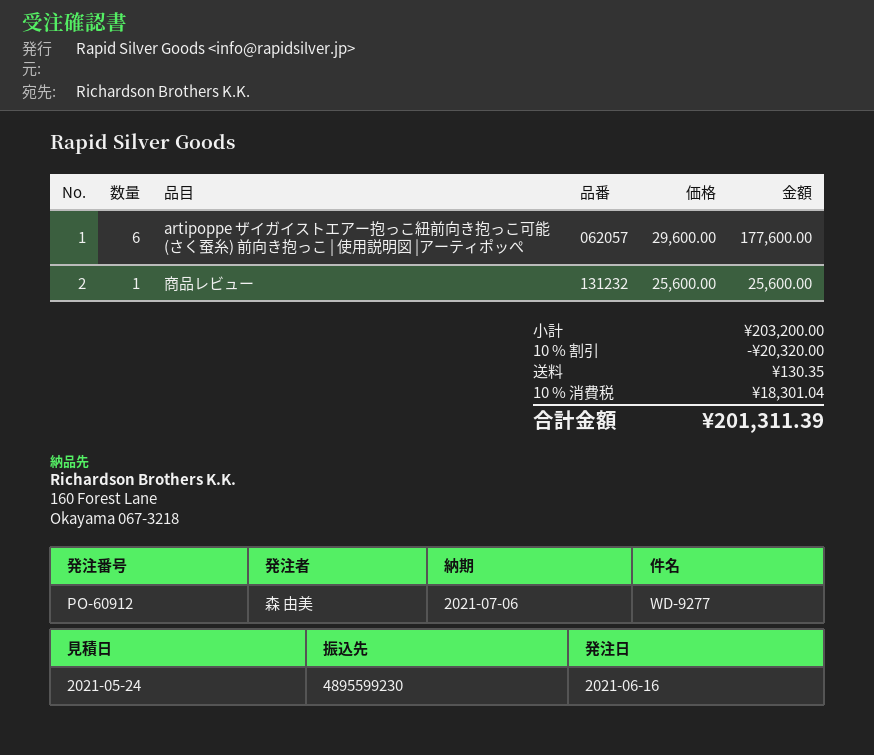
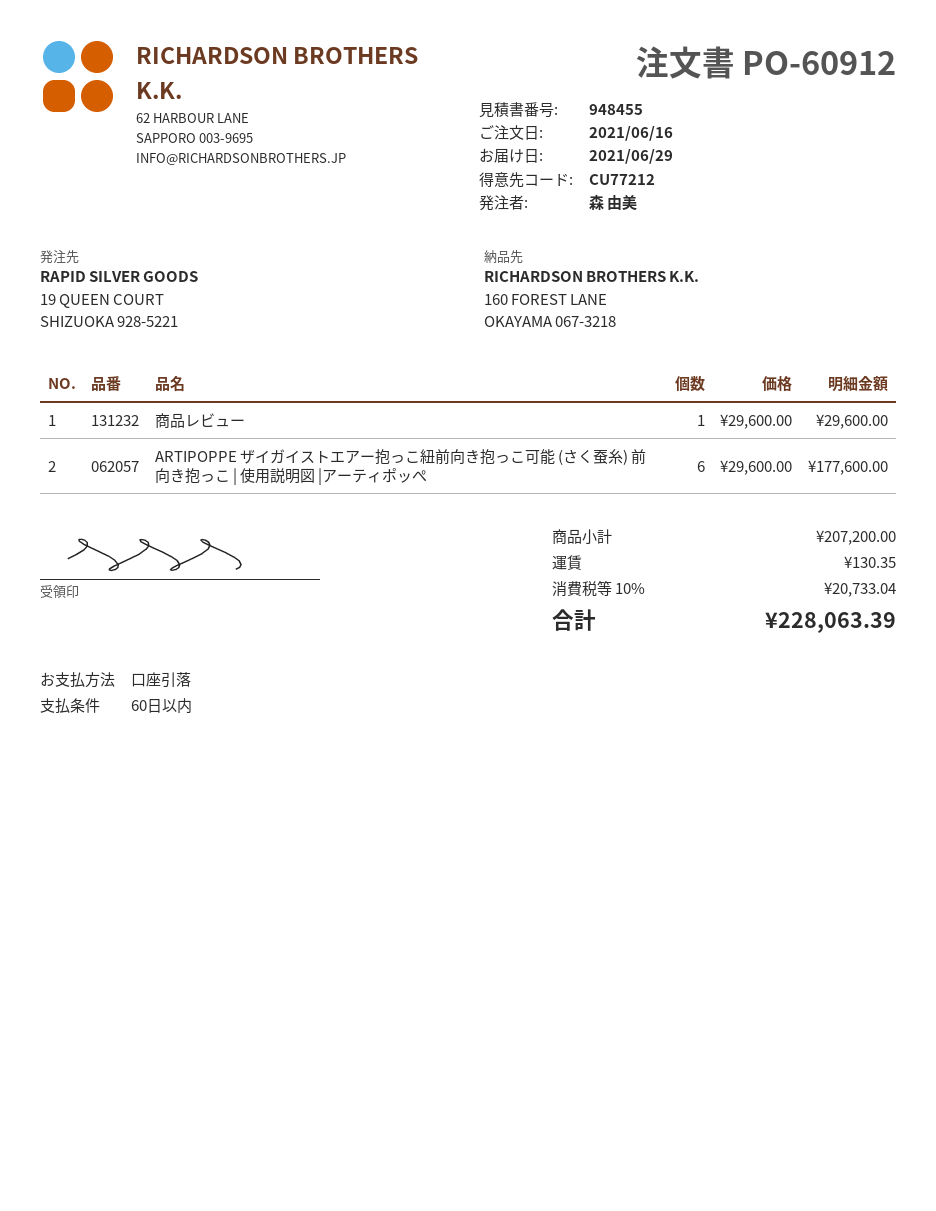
delivery date: 2021-07-06 -> 2021-06-29
商品レビュー: 1 x 25600.00 = 25600.00 -> 1 x 29600.00 = 29600.00
subtotal: 203200.00 -> 207200.00
discount: 10% = 20320.00 -> none
tax: 10% = 18301.04 -> 10% = 20733.04
total: 201311.39 -> 228063.39

